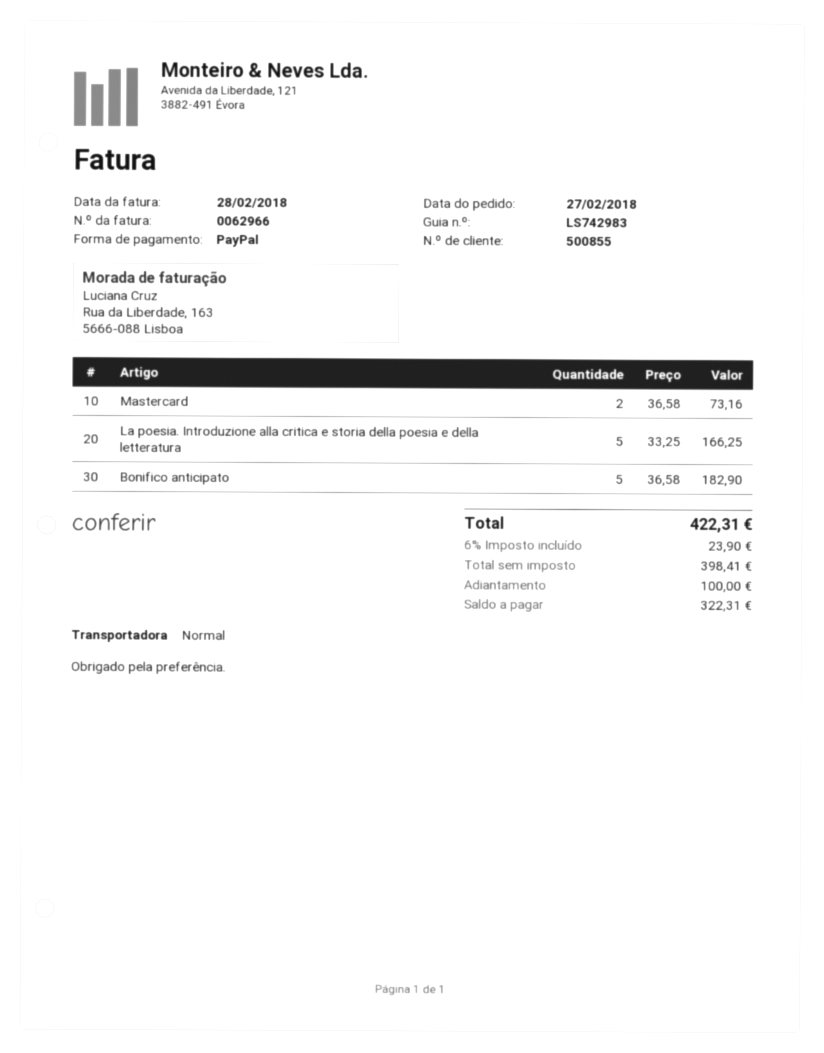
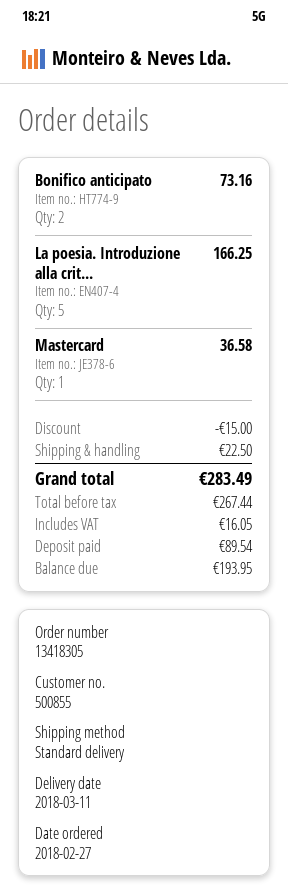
Mastercard: 2 for 73.16 -> 1 for 36.58
Bonifico anticipato: 5 for 182.90 -> 2 for 73.16
discount: none -> 15.00
shipping: none -> 22.50
net: 398.41 -> 267.44
tax: 23.90 -> 16.05
total: 422.31 -> 283.49
deposit: 100.00 -> 89.54
balance: 322.31 -> 193.95

